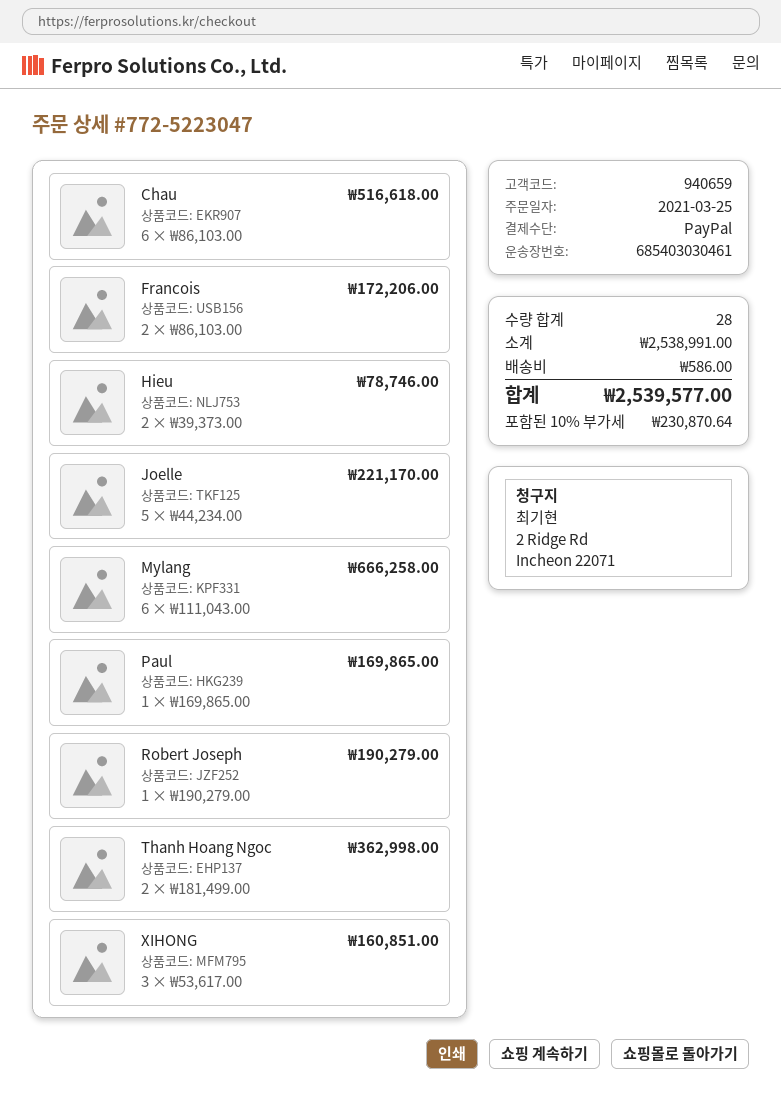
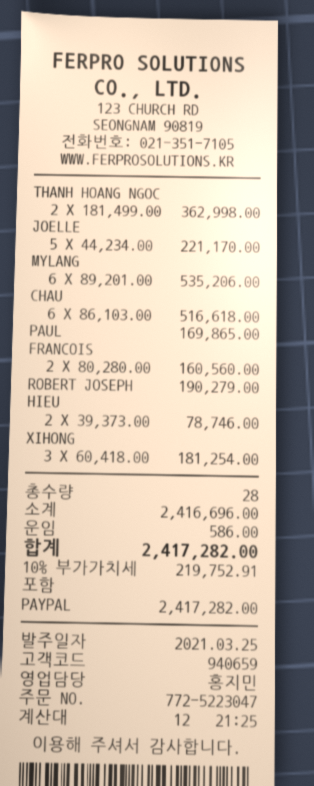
Francois: 2 x 86103.00 = 172206.00 -> 2 x 80280.00 = 160560.00
Mylang: 6 x 111043.00 = 666258.00 -> 6 x 89201.00 = 535206.00
XIHONG: 3 x 53617.00 = 160851.00 -> 3 x 60418.00 = 181254.00
subtotal: 2538991.00 -> 2416696.00
tax: 10% = 230870.64 -> 10% = 219752.91
total: 2539577.00 -> 2417282.00

